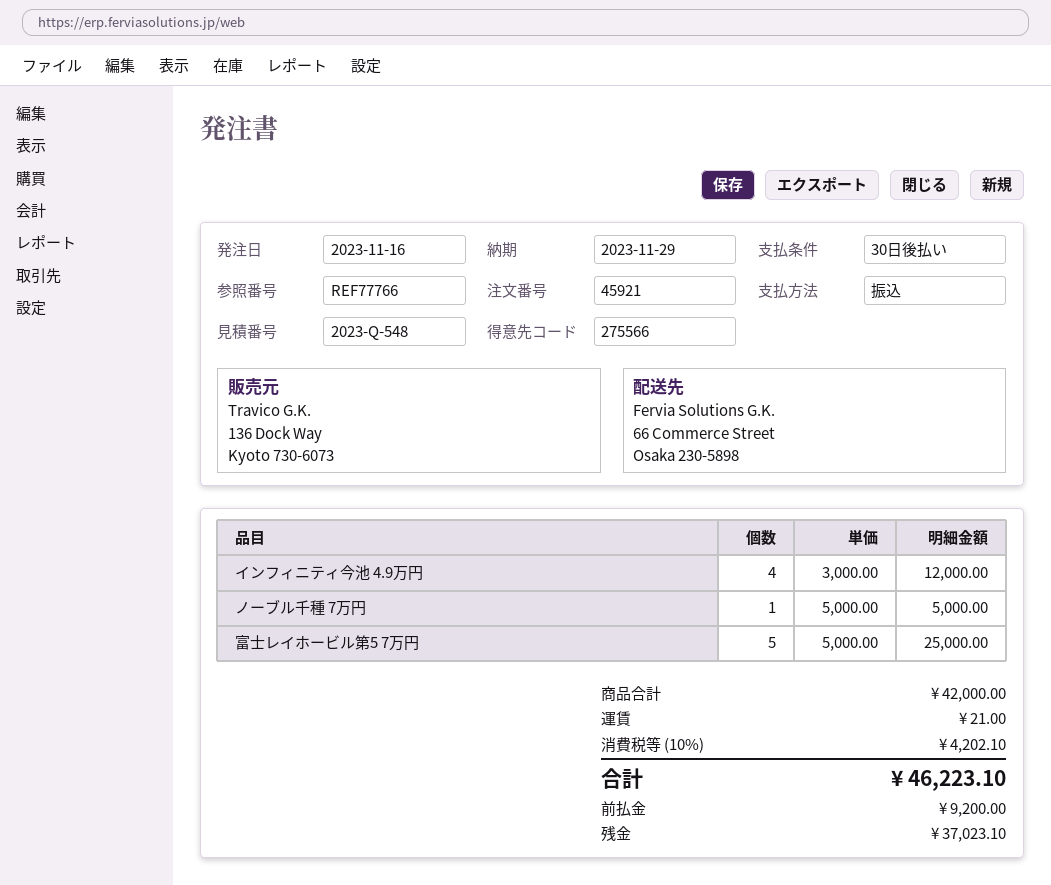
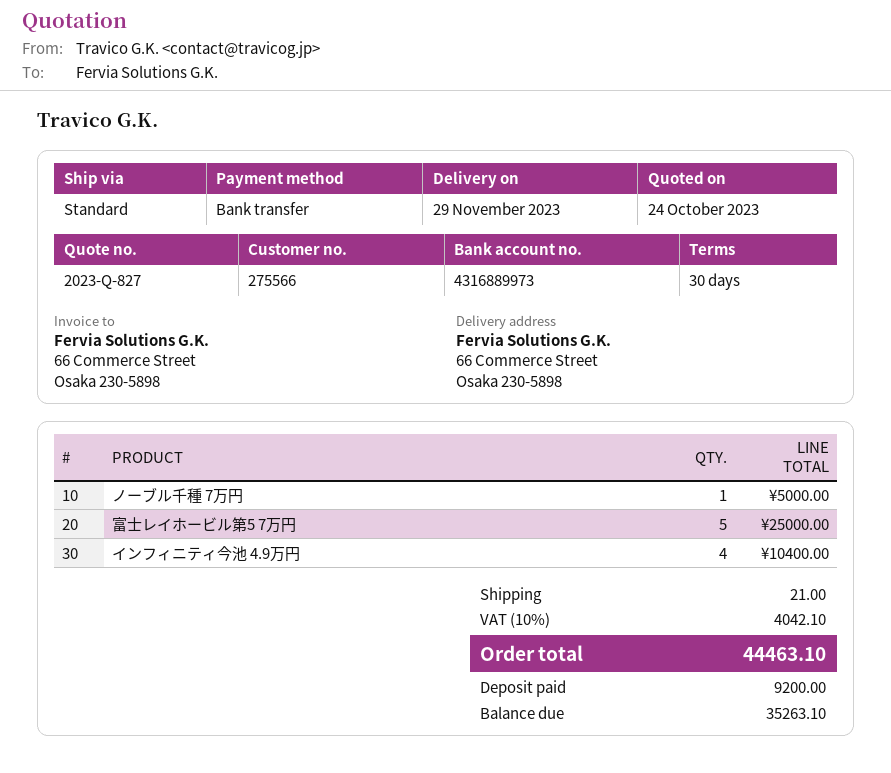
quote number: 2023-Q-548 -> 2023-Q-827
インフィニティ今池 4.9万円: 4 for 12000.00 -> 4 for 10400.00
tax: 10% = 4202.10 -> 10% = 4042.10
total: 46223.10 -> 44463.10
balance: 37023.10 -> 35263.10

